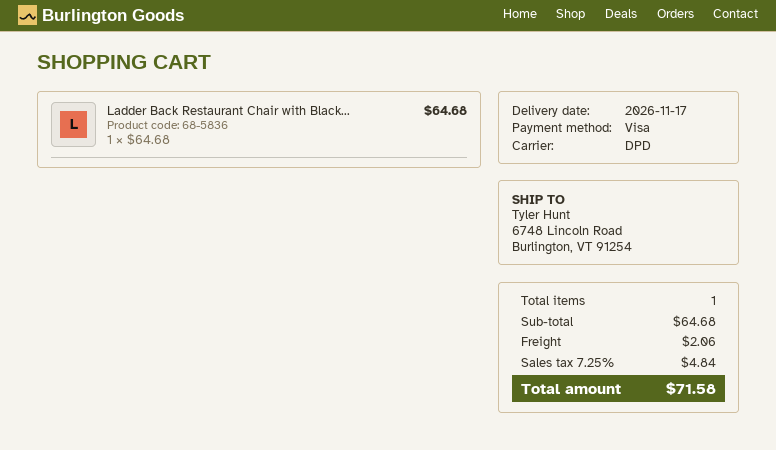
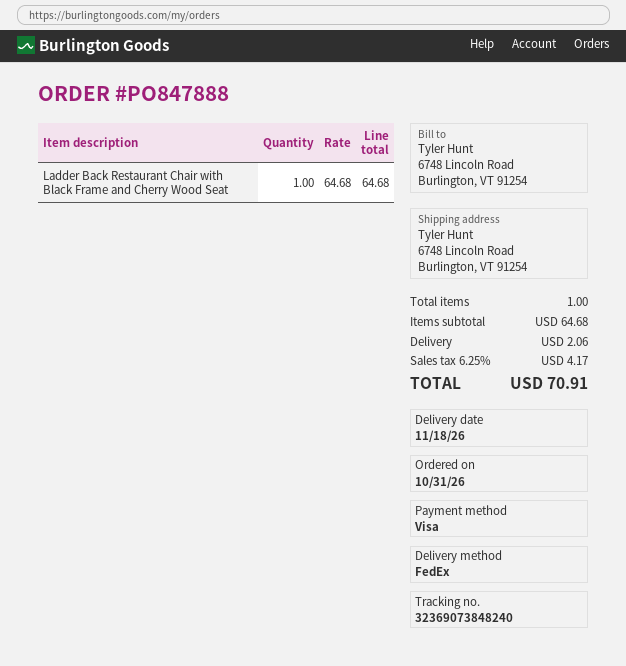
delivery date: 2026-11-17 -> 2026-11-18
shipping method: DPD -> FedEx
tax: 7.25% = 4.84 -> 6.25% = 4.17
total: 71.58 -> 70.91

